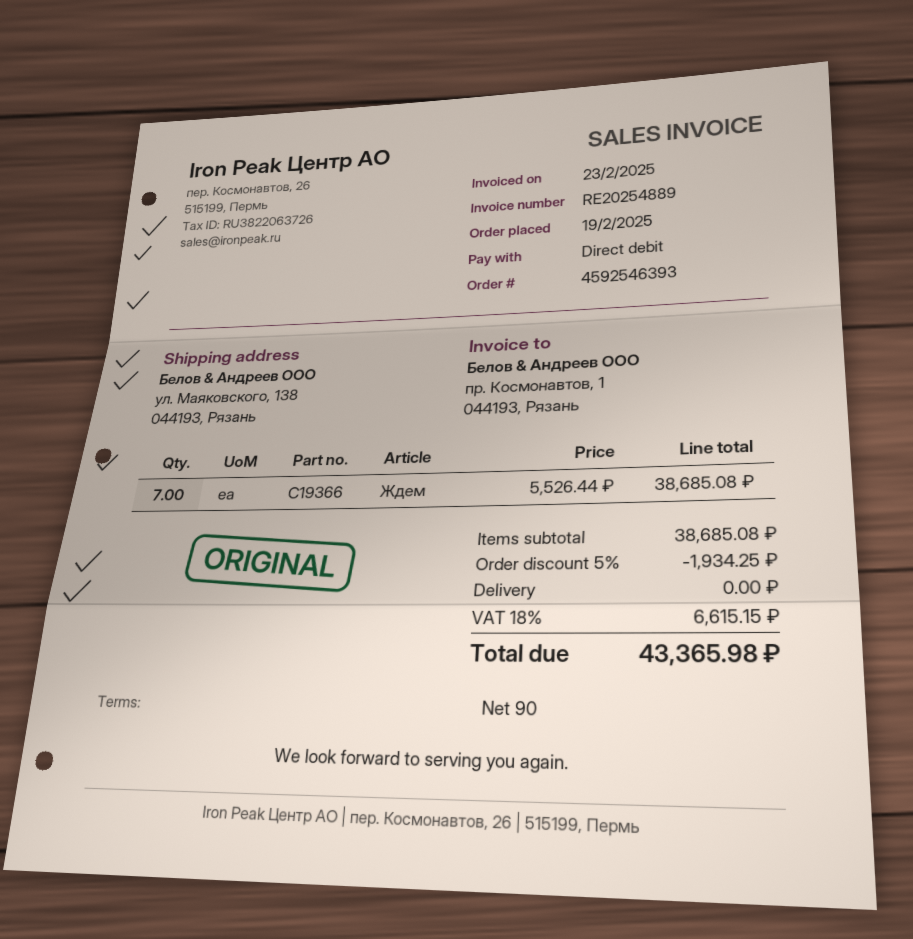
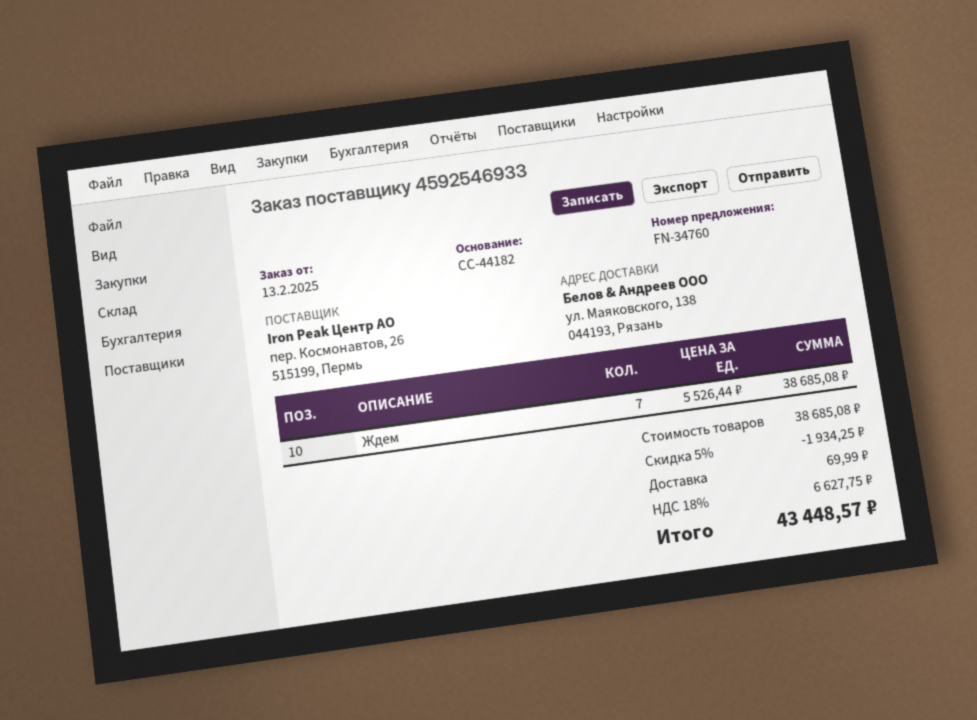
order number: 4592546393 -> 4592546933
order date: 2025-02-19 -> 2025-02-13
shipping: 0.00 -> 69.99
tax: 18% = 6615.15 -> 18% = 6627.75
total: 43365.98 -> 43448.57

